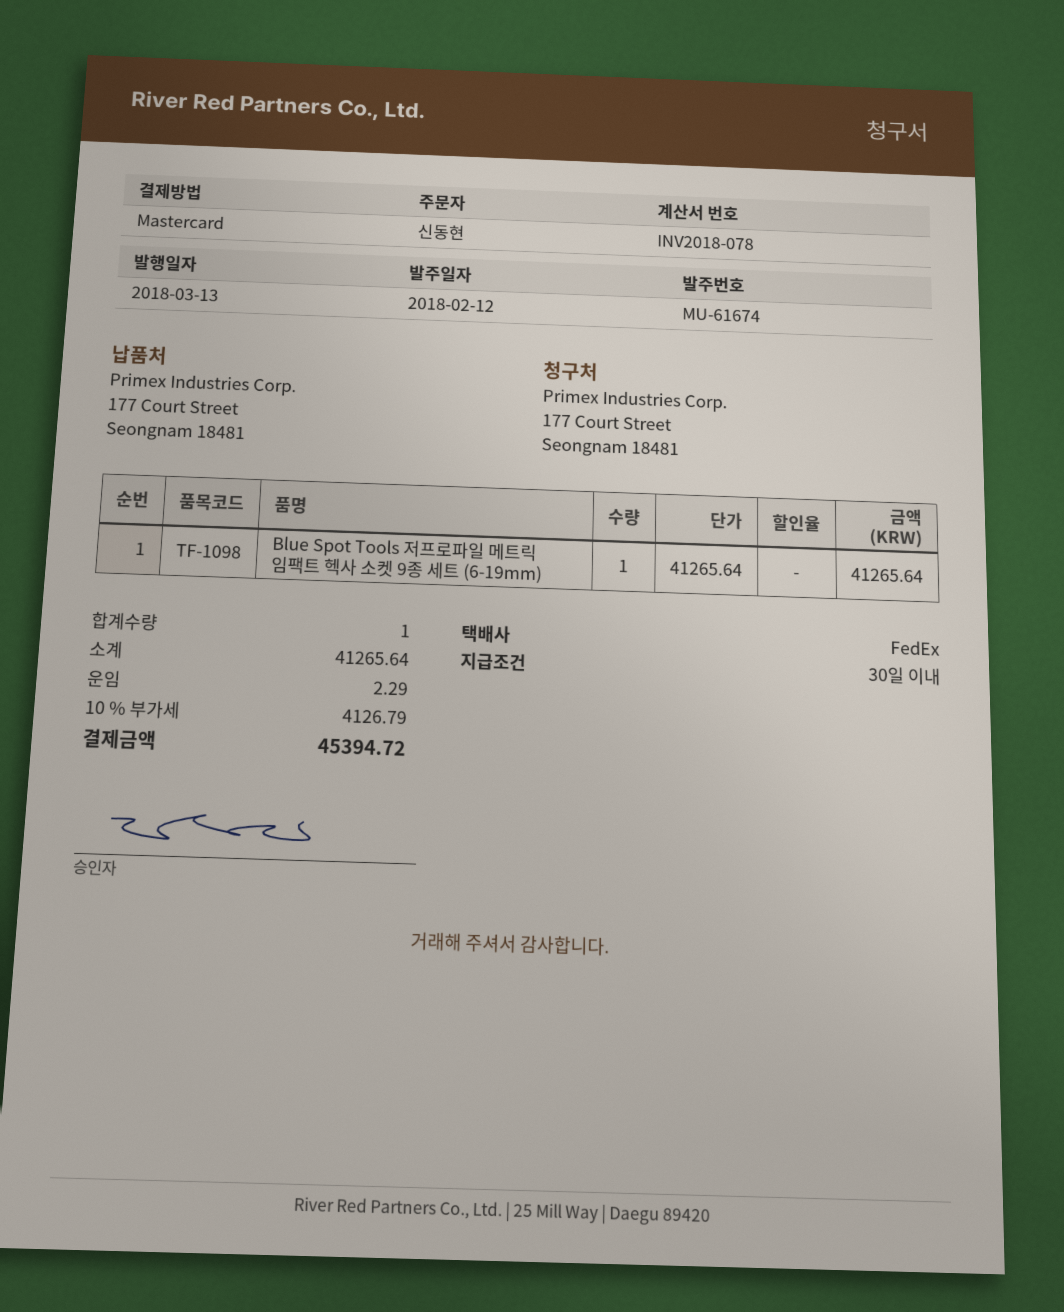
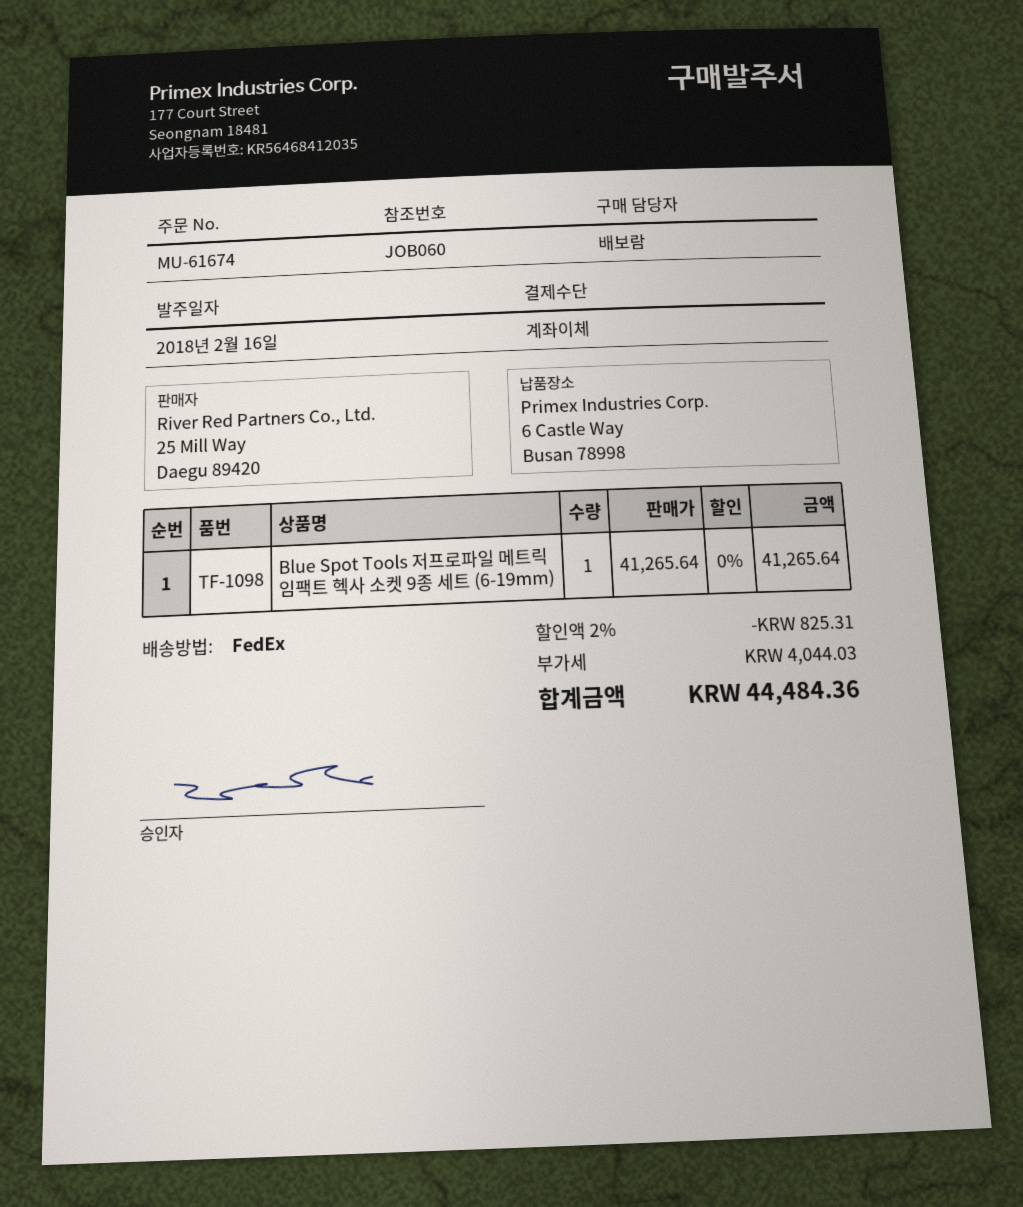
order date: 2018-02-12 -> 2018-02-16
ordered by: 신동현 -> 배보람
payment method: Mastercard -> bank transfer
ship to: 177 Court Street, Seongnam 18481 -> 6 Castle Way, Busan 78998
discount: none -> 2% = 825.31
shipping: 2.29 -> none
tax: 4126.79 -> 4044.03
total: 45394.72 -> 44484.36

